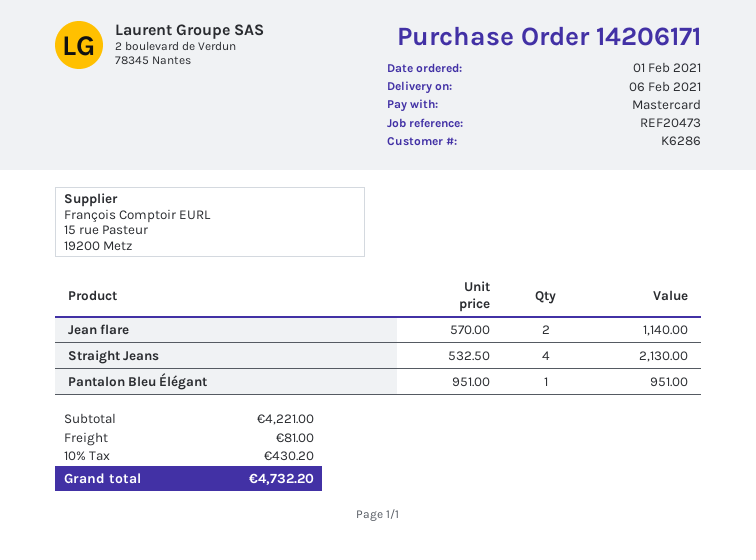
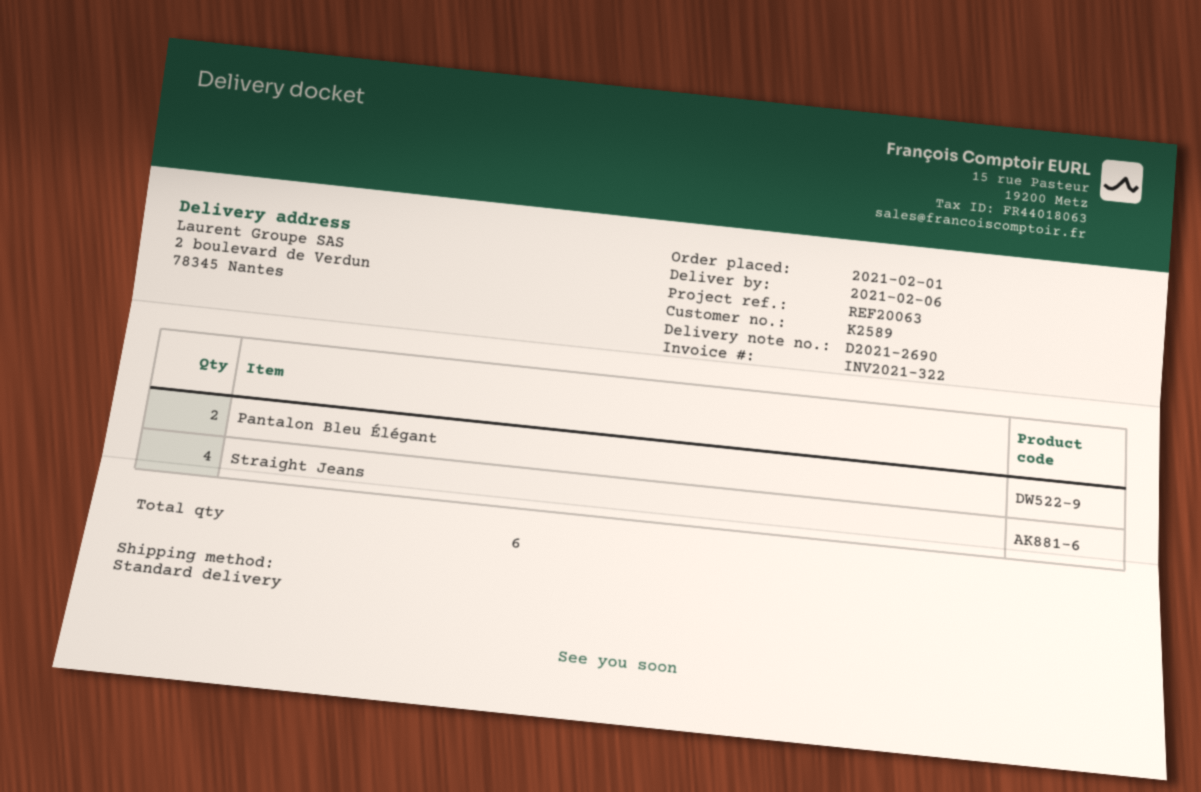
customer number: K6286 -> K2589
reference: REF20473 -> REF20063
Jean flare: 2 -> none
Pantalon Bleu Élégant: 1 -> 2

